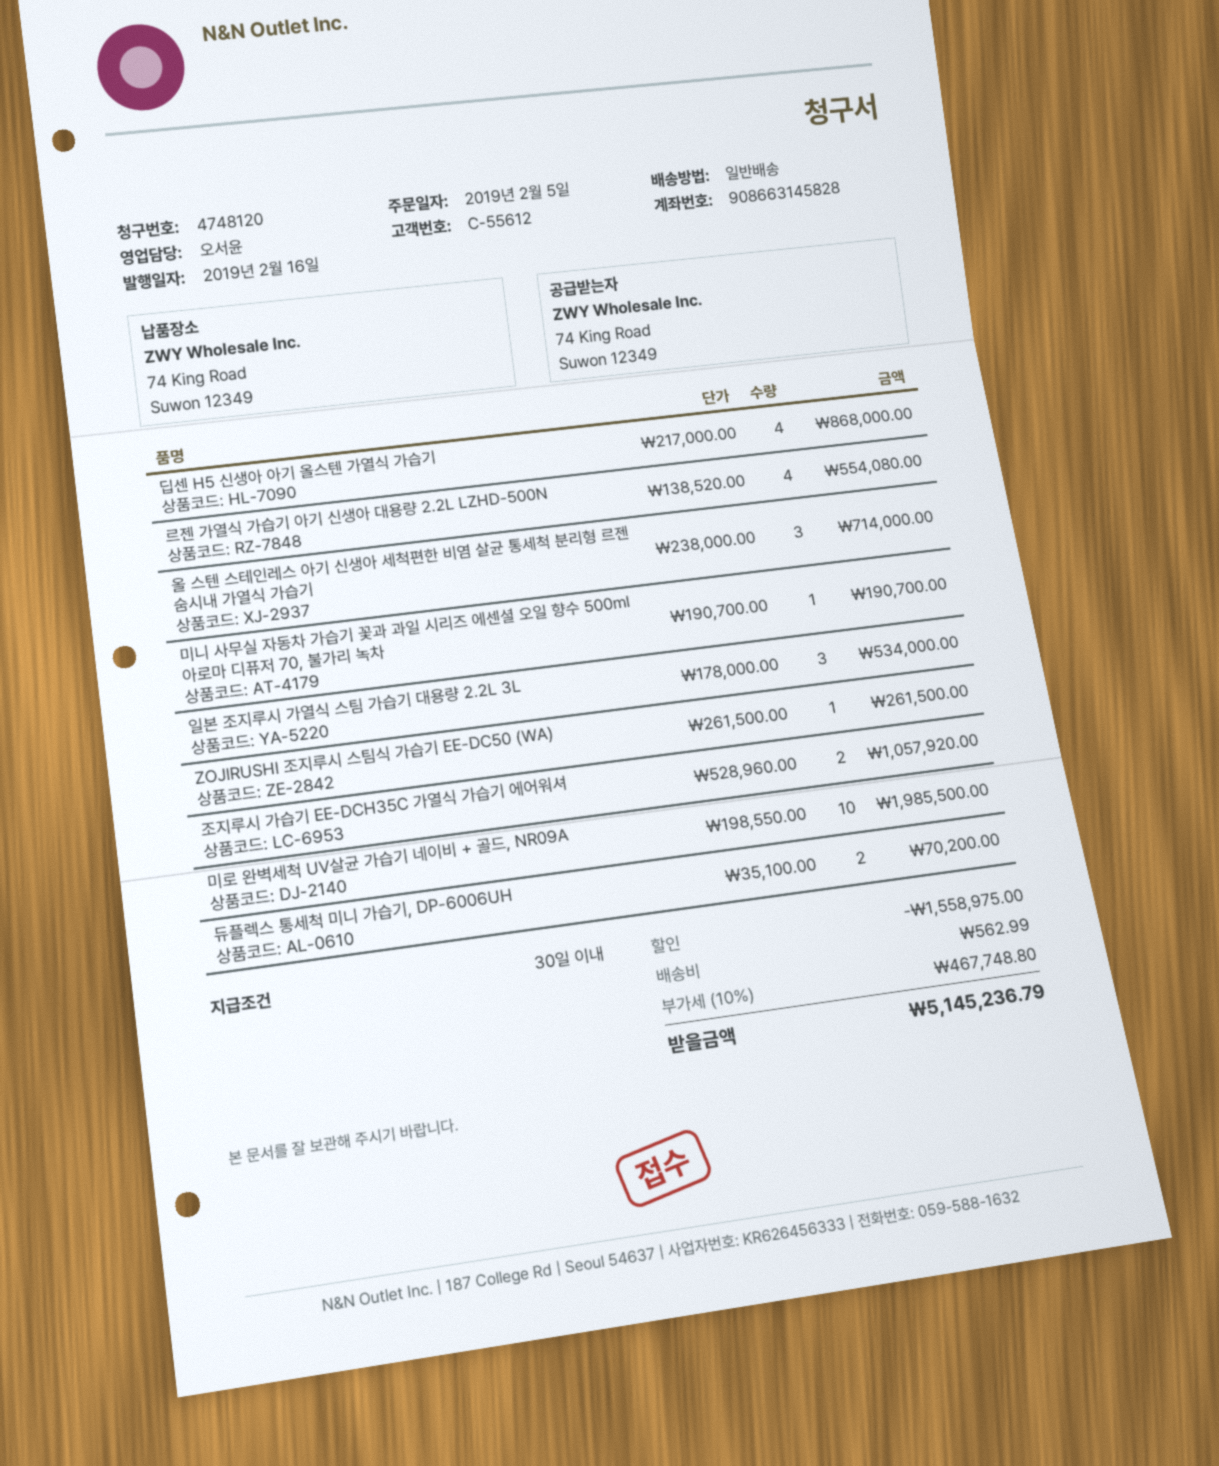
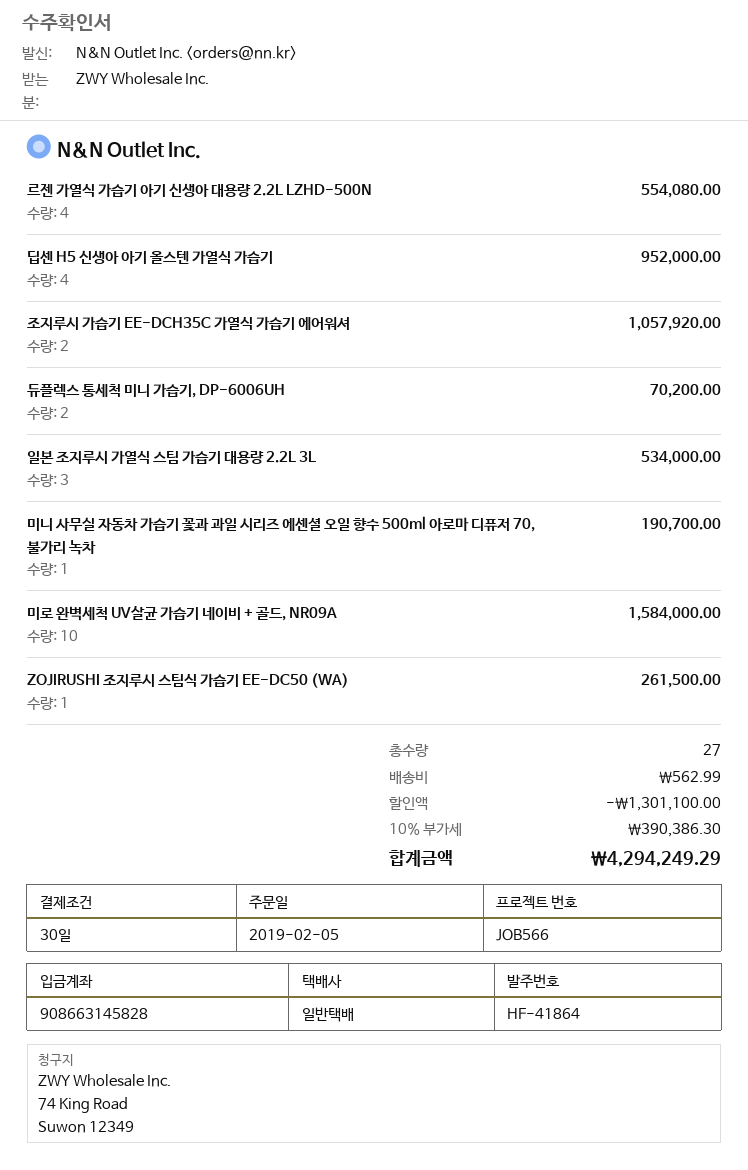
딥센 H5 신생아 아기 올스텐 가열식 가습기: 4 for 868000.00 -> 4 for 952000.00
올 스텐 스테인레스 아기 신생아 세척편한 비염 살균 통세척 분리형 르젠 숨시내 가열식 가습기: 3 for 714000.00 -> none
미로 완벽세척 UV살균 가습기 네이비 + 골드, NR09A: 10 for 1985500.00 -> 10 for 1584000.00
discount: 1558975.00 -> 1301100.00
tax: 10% = 467748.80 -> 10% = 390386.30
total: 5145236.79 -> 4294249.29

